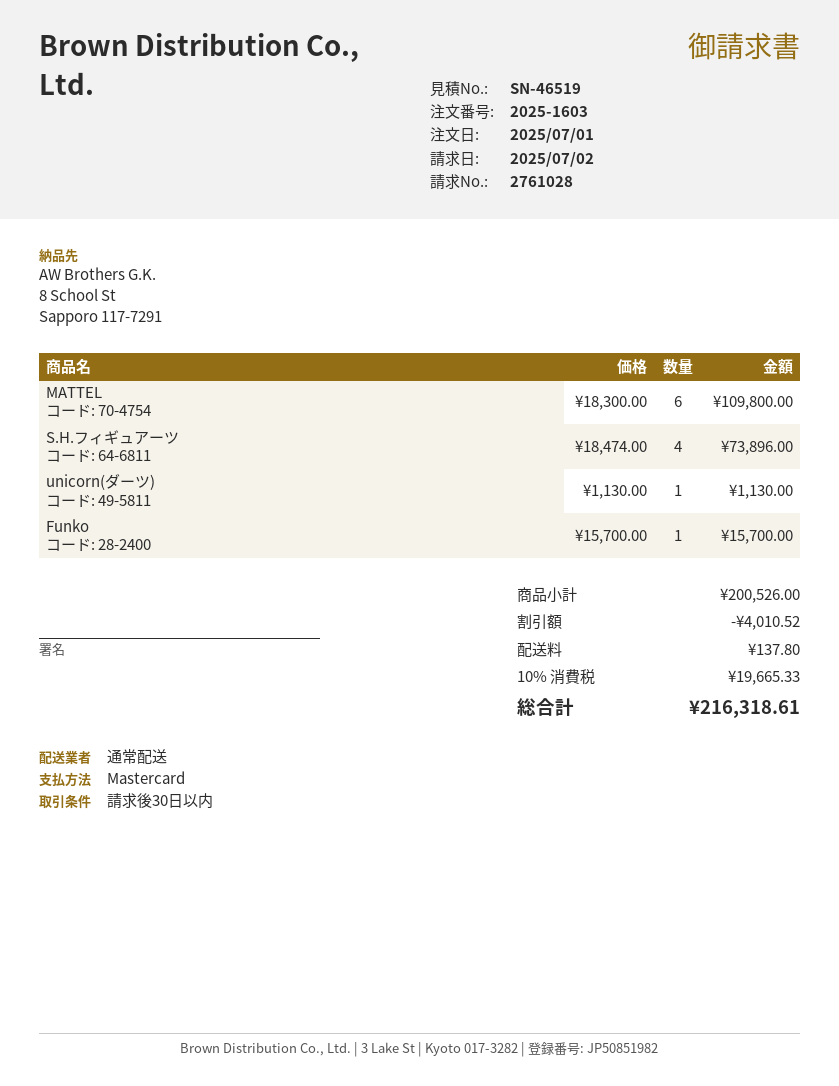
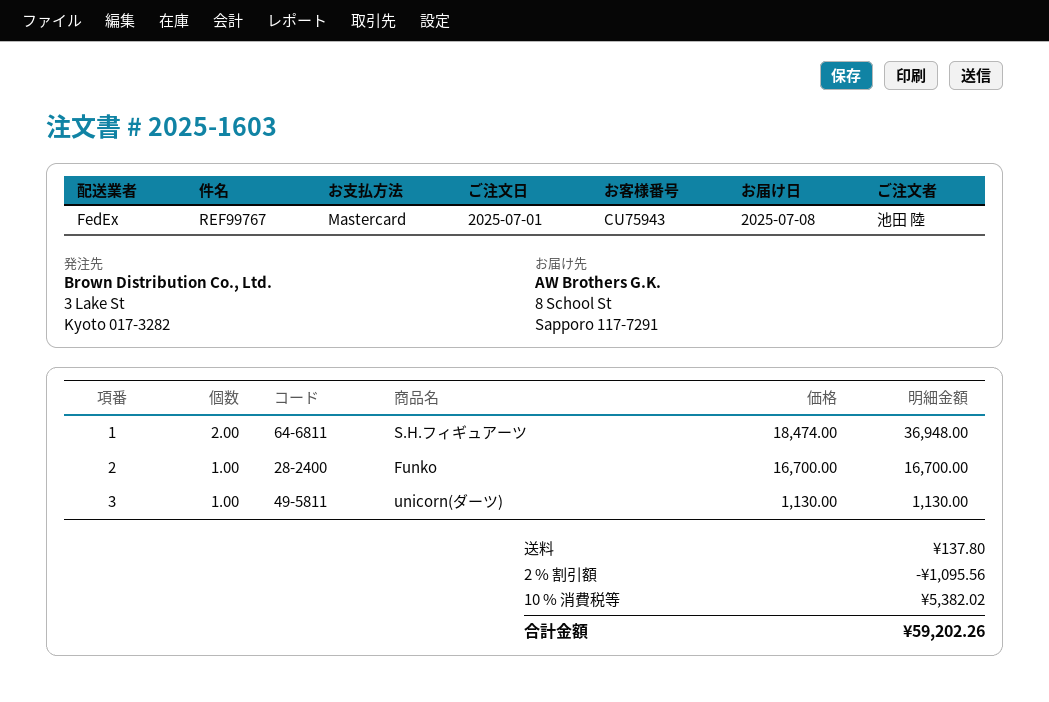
shipping method: standard -> FedEx
MATTEL: 6 x 18300.00 = 109800.00 -> none
S.H.フィギュアーツ: 4 x 18474.00 = 73896.00 -> 2 x 18474.00 = 36948.00
Funko: 1 x 15700.00 = 15700.00 -> 1 x 16700.00 = 16700.00
discount: 4010.52 -> 1095.56
tax: 10% = 19665.33 -> 10% = 5382.02
total: 216318.61 -> 59202.26

